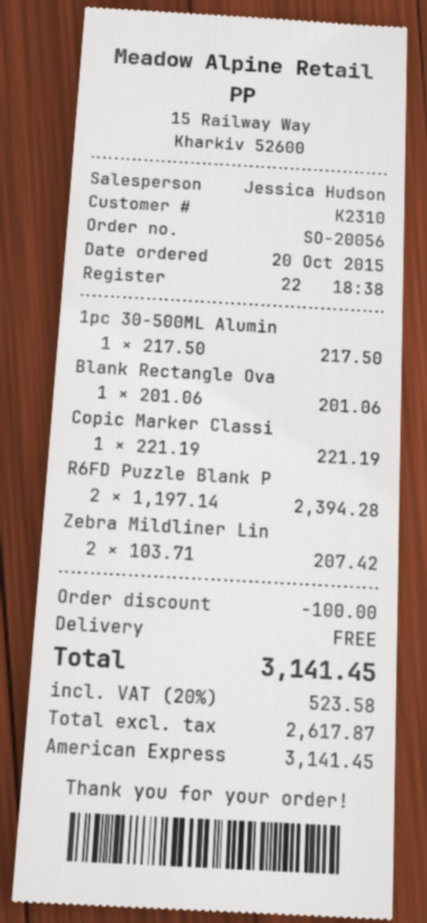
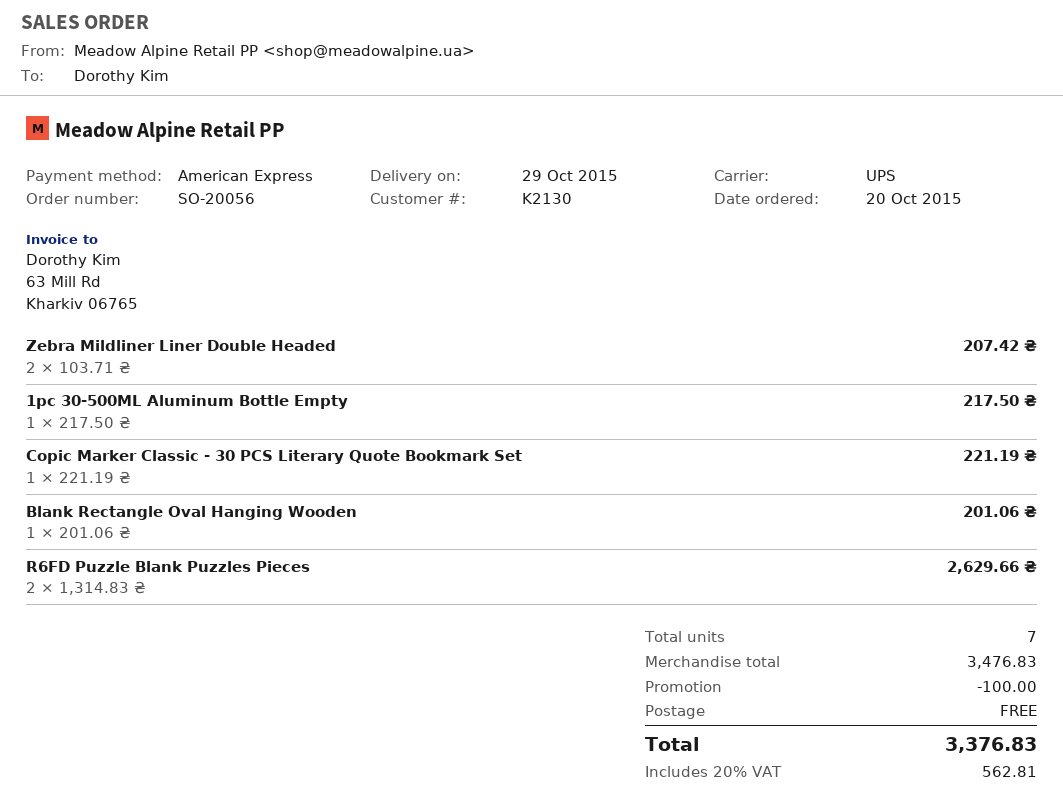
customer number: K2310 -> K2130
R6FD Puzzle Blank P: 2 x 1197.14 = 2394.28 -> 2 x 1314.83 = 2629.66
tax: 20% = 523.58 -> 20% = 562.81
total: 3141.45 -> 3376.83

